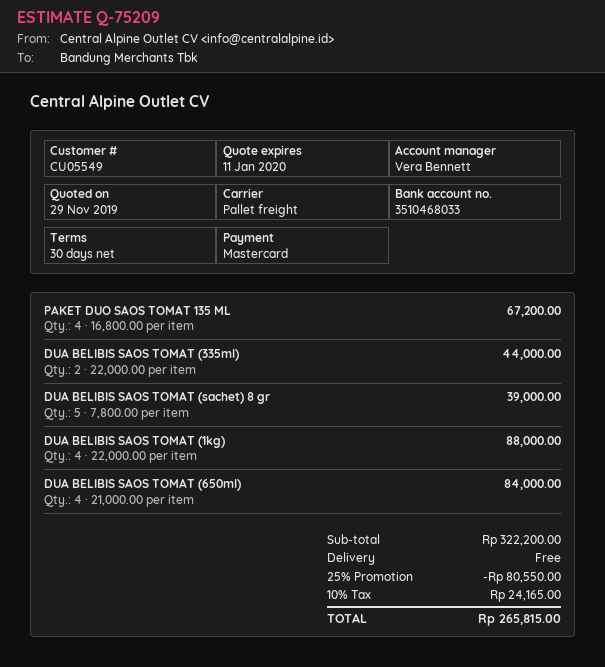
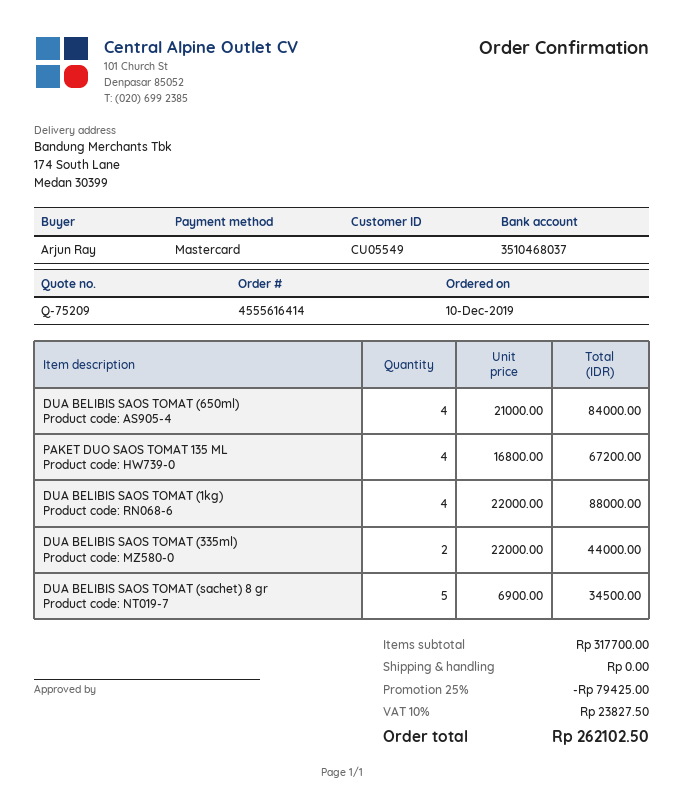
bank account: 3510468033 -> 3510468037
DUA BELIBIS SAOS TOMAT (sachet) 8 gr: 5 x 7800.00 = 39000.00 -> 5 x 6900.00 = 34500.00
subtotal: 322200.00 -> 317700.00
discount: 25% = 80550.00 -> 25% = 79425.00
tax: 10% = 24165.00 -> 10% = 23827.50
total: 265815.00 -> 262102.50

